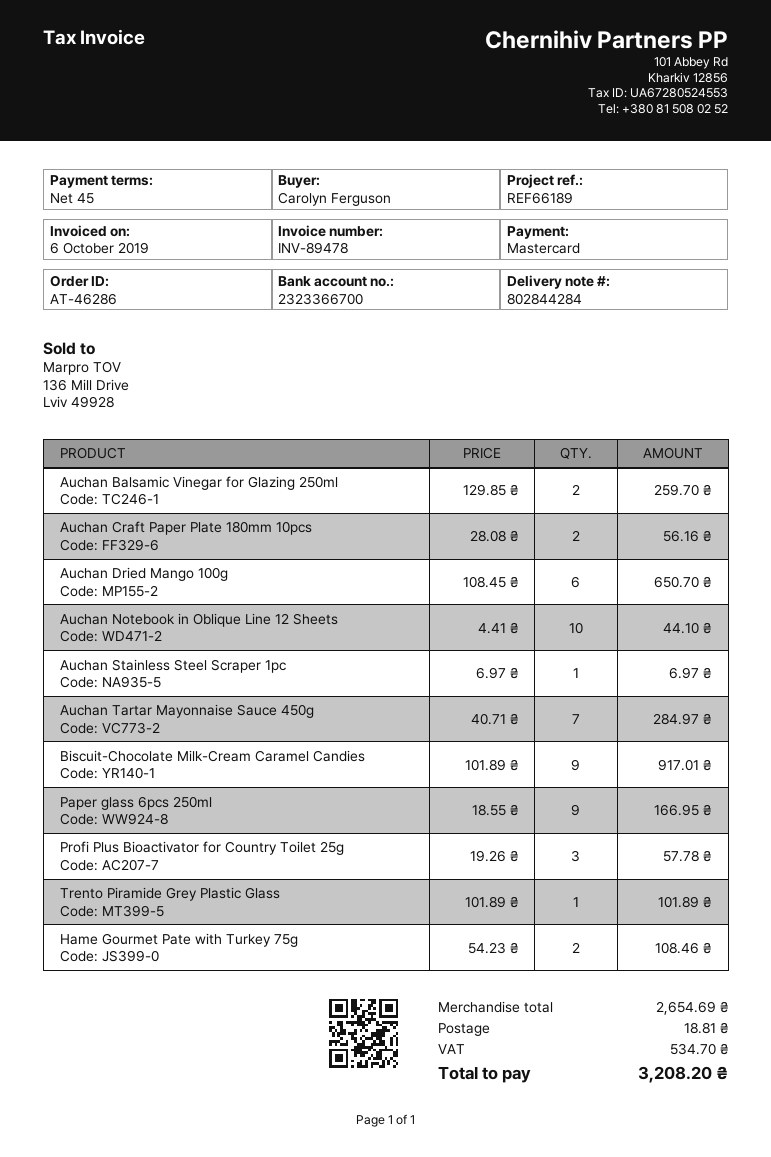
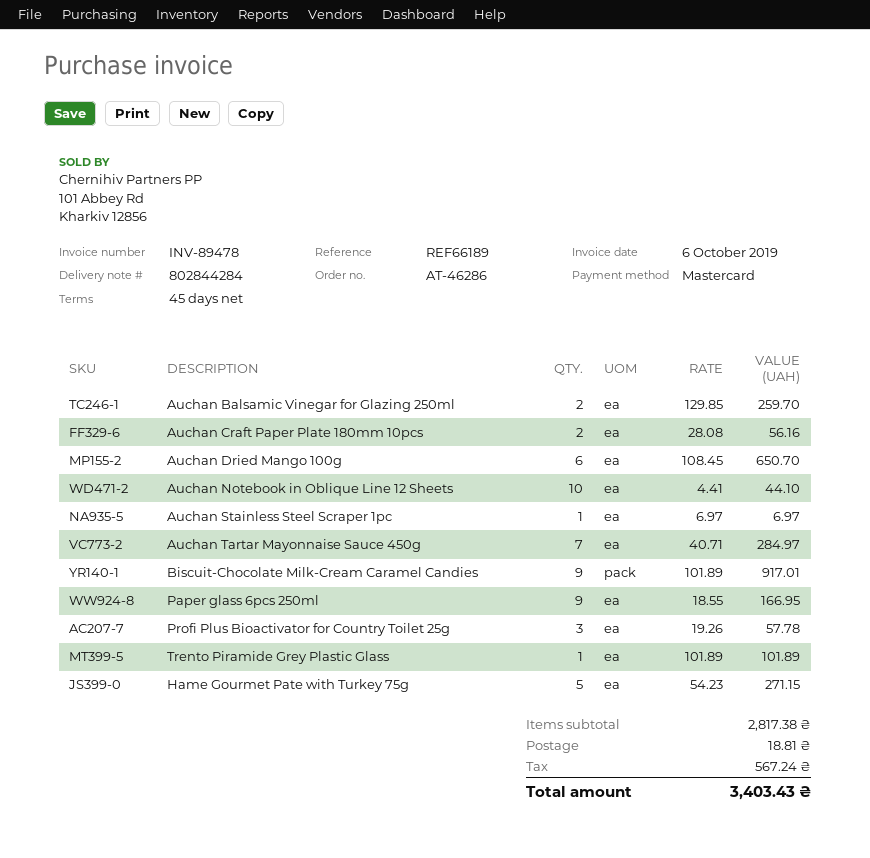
Нame Gourmet Pate with Turkey 75g: 2 x 54.23 = 108.46 -> 5 x 54.23 = 271.15
subtotal: 2654.69 -> 2817.38
tax: 534.70 -> 567.24
total: 3208.20 -> 3403.43

